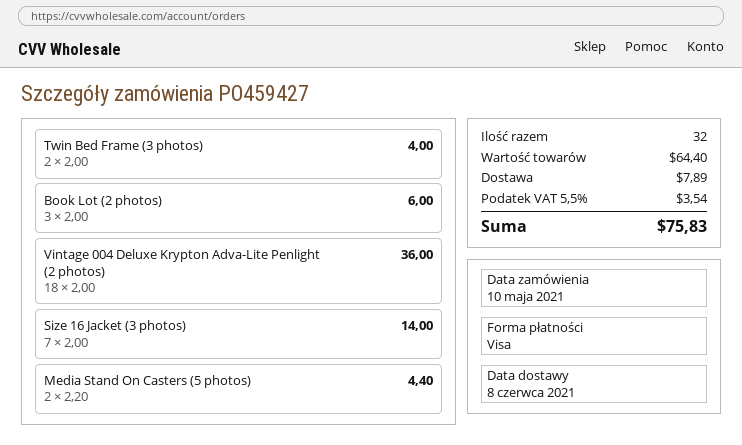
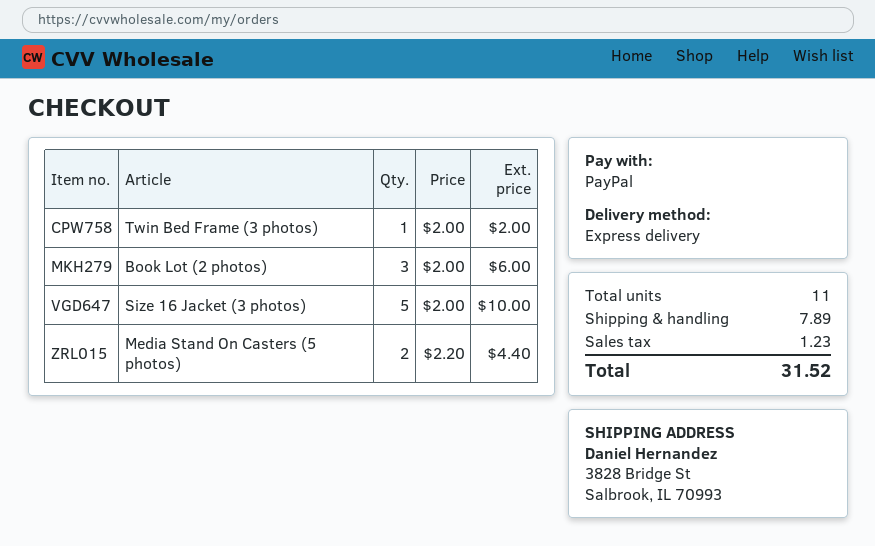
payment method: Visa -> PayPal
Twin Bed Frame (3 photos): 2 x 2.00 = 4.00 -> 1 x 2.00 = 2.00
Vintage 004 Deluxe Krypton Adva-Lite Penlight (2 photos): 18 x 2.00 = 36.00 -> none
Size 16 Jacket (3 photos): 7 x 2.00 = 14.00 -> 5 x 2.00 = 10.00
total quantity: 32 -> 11
tax: 3.54 -> 1.23
total: 75.83 -> 31.52

